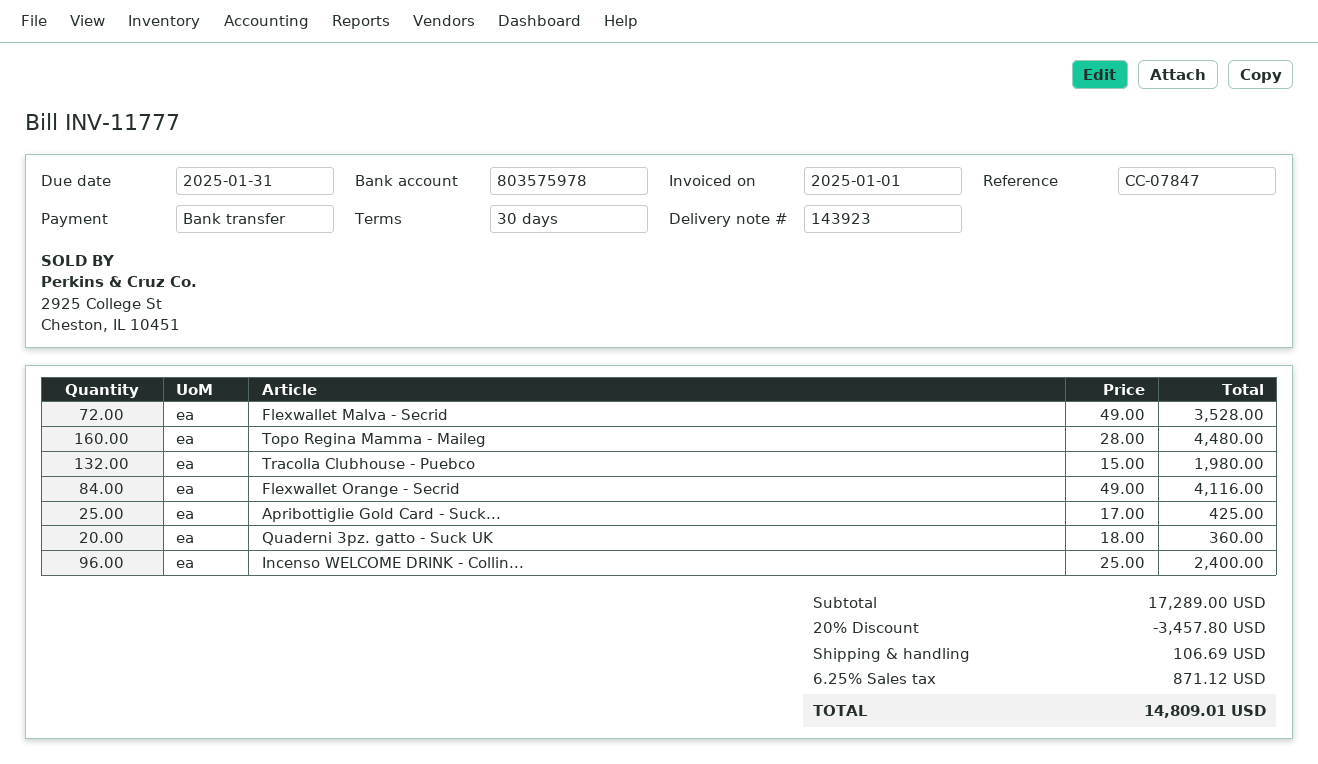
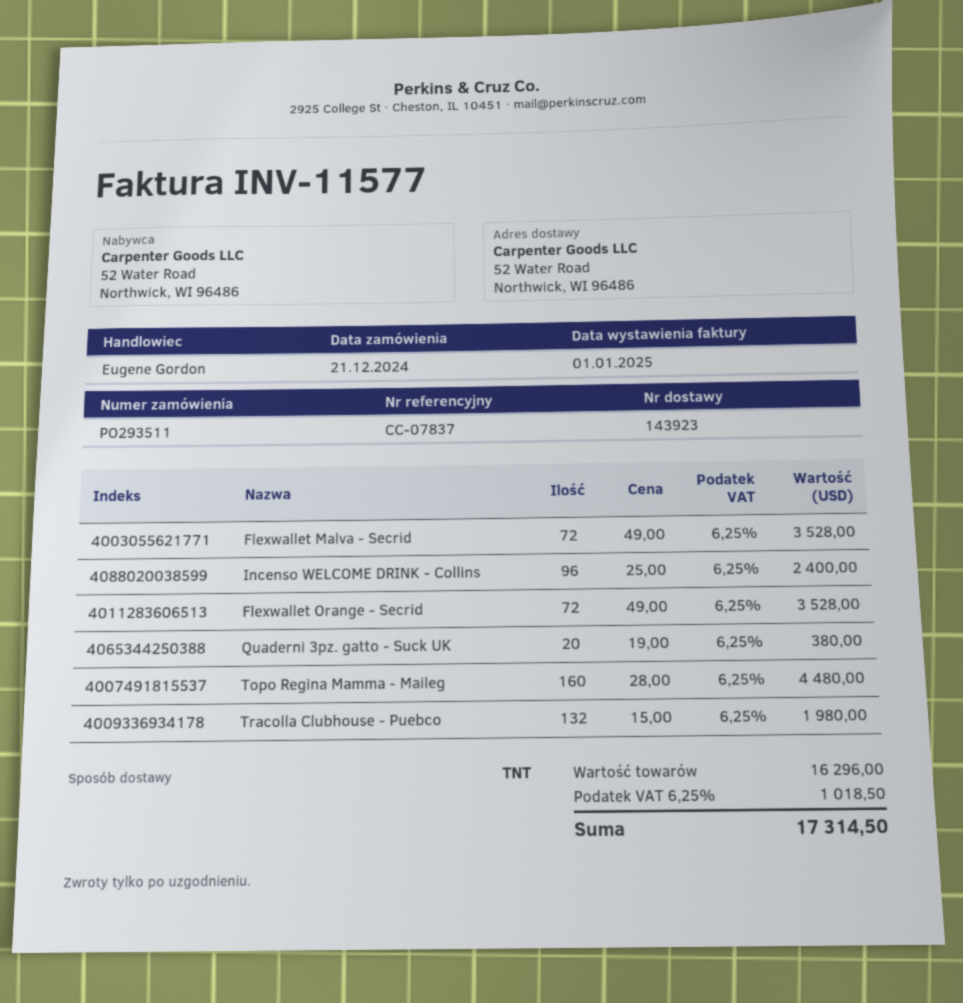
invoice number: INV-11777 -> INV-11577
reference: CC-07847 -> CC-07837
Flexwallet Orange - Secrid: 84 x 49.00 = 4116.00 -> 72 x 49.00 = 3528.00
Apribottiglie Gold Card - Suck...: 25 x 17.00 = 425.00 -> none
Quaderni 3pz. gatto - Suck UK: 20 x 18.00 = 360.00 -> 20 x 19.00 = 380.00
subtotal: 17289.00 -> 16296.00
discount: 20% = 3457.80 -> none
shipping: 106.69 -> none
tax: 6.25% = 871.12 -> 6.25% = 1018.50
total: 14809.01 -> 17314.50

